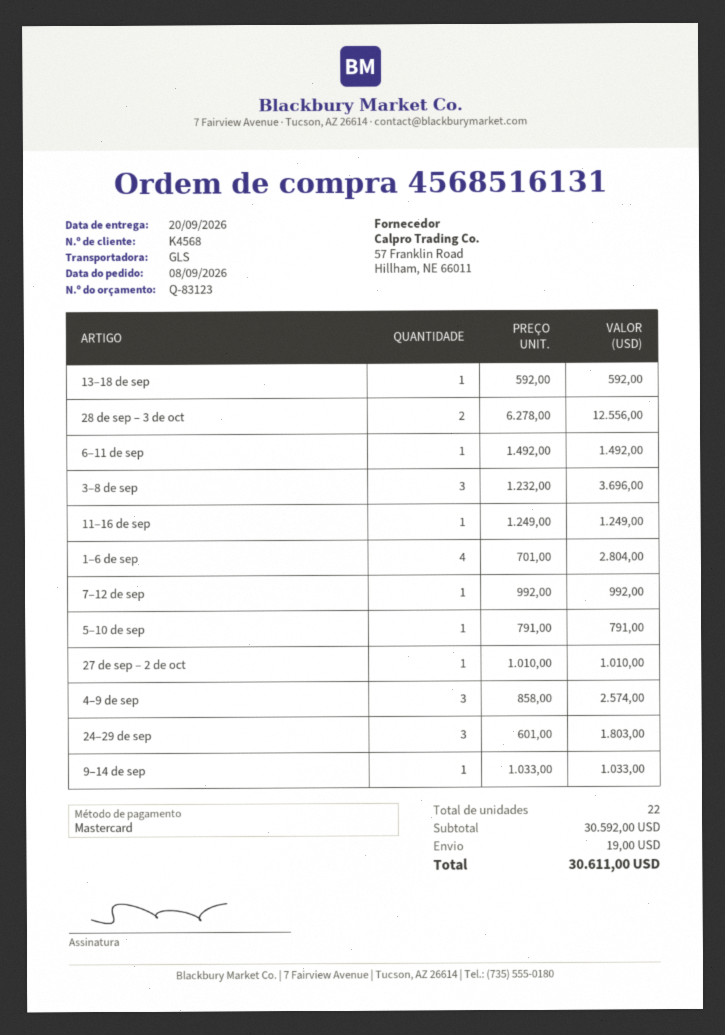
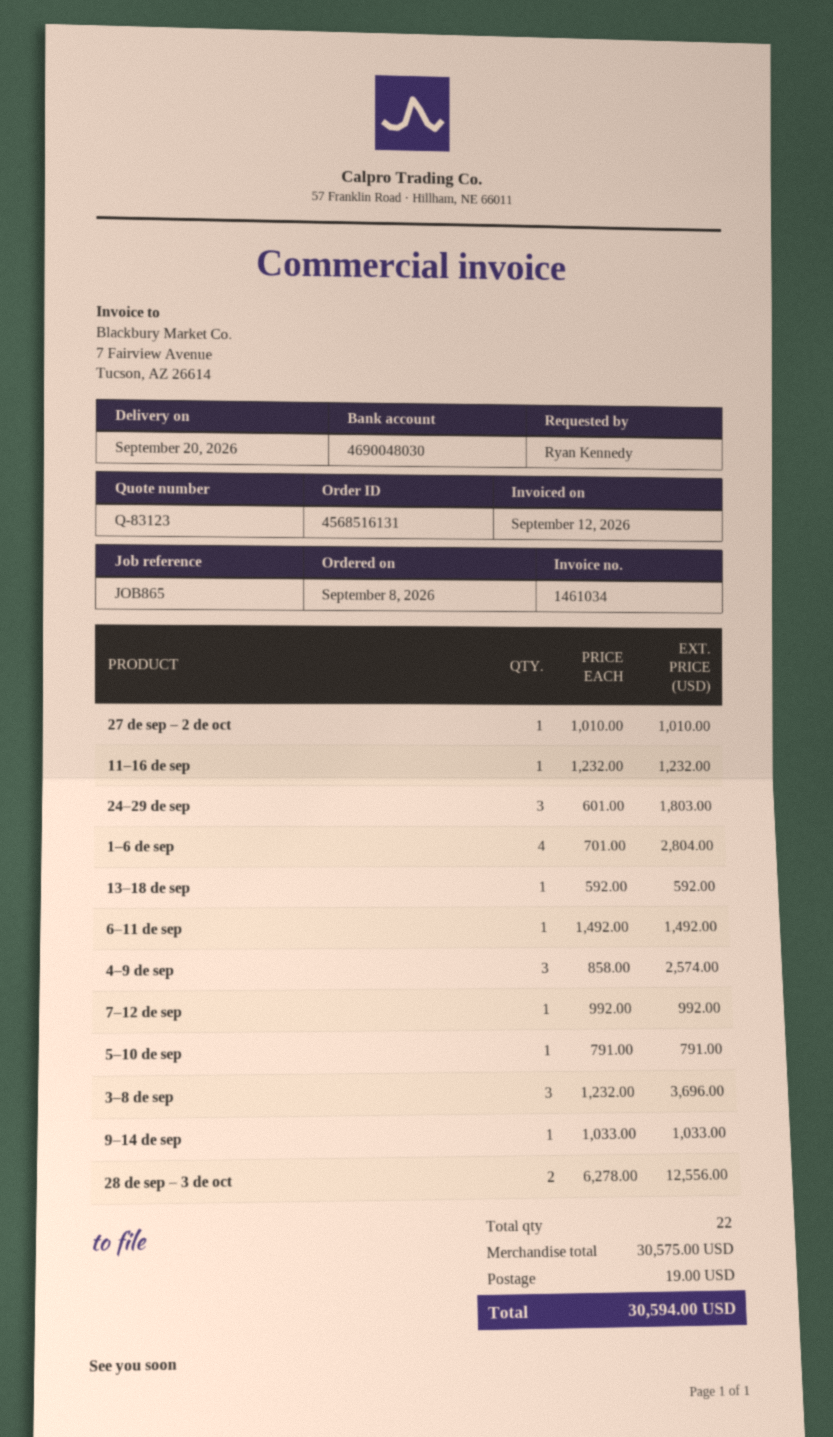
11–16 de sep: 1 x 1249.00 = 1249.00 -> 1 x 1232.00 = 1232.00
subtotal: 30592.00 -> 30575.00
total: 30611.00 -> 30594.00

